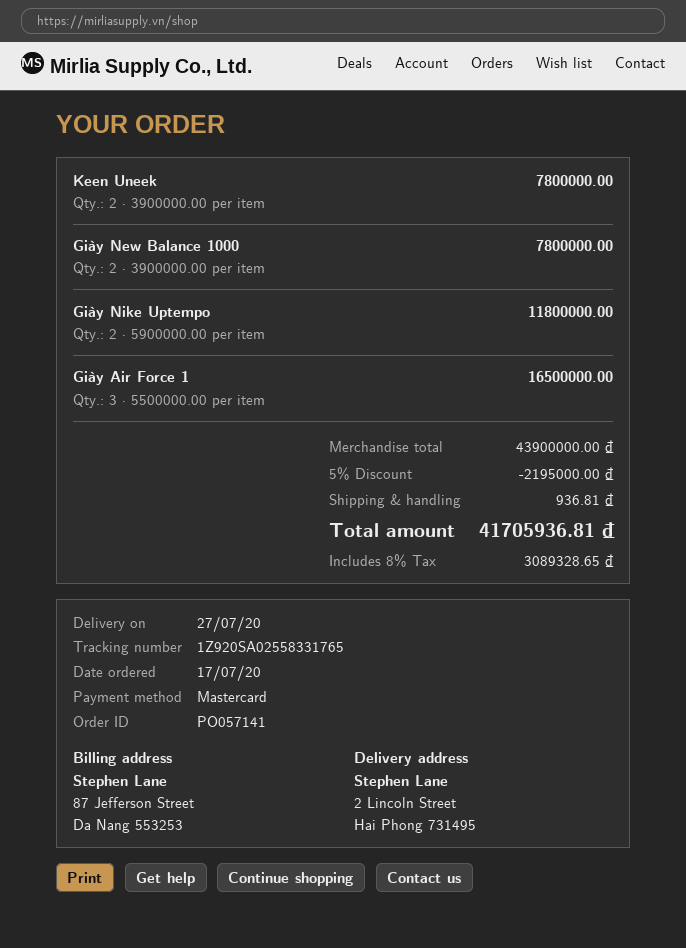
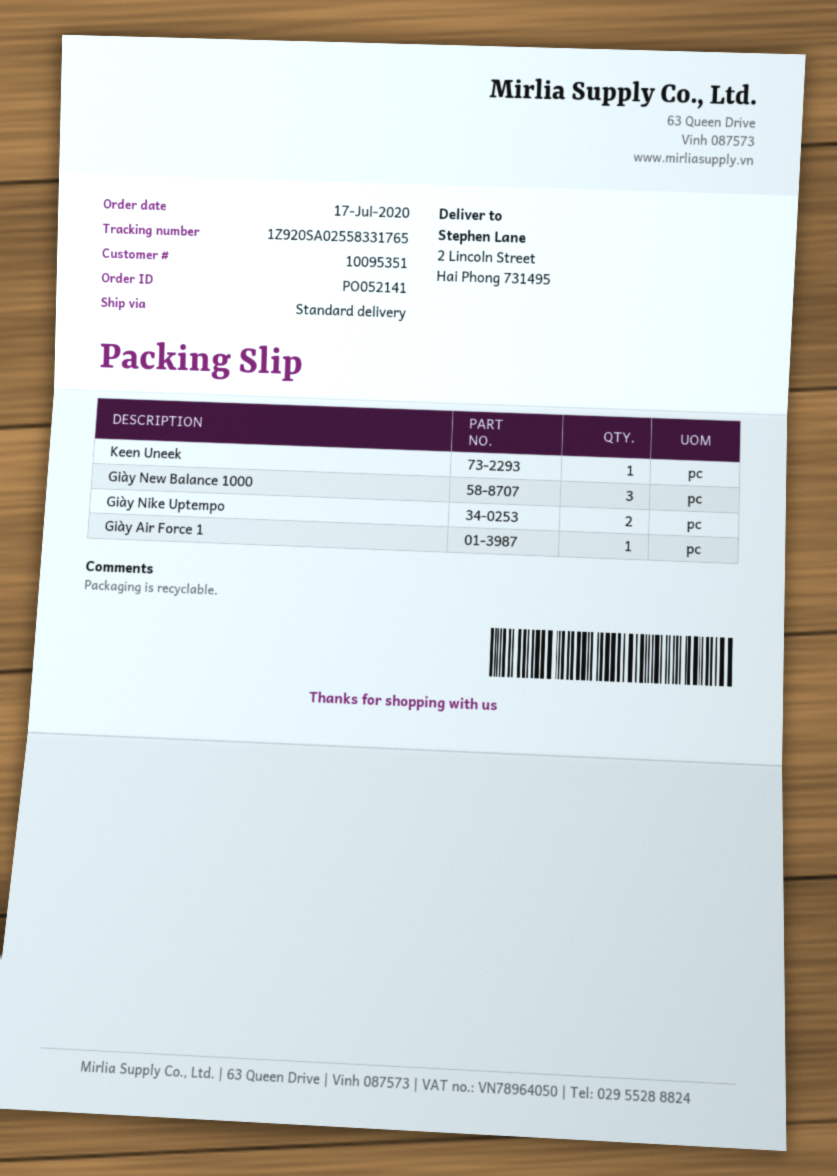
order number: PO057141 -> PO052141
Keen Uneek: 2 -> 1
Giày New Balance 1000: 2 -> 3
Giày Air Force 1: 3 -> 1

